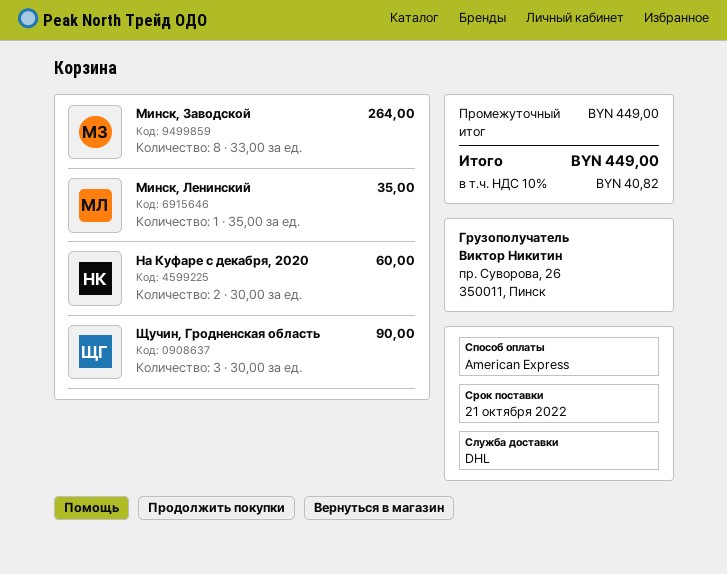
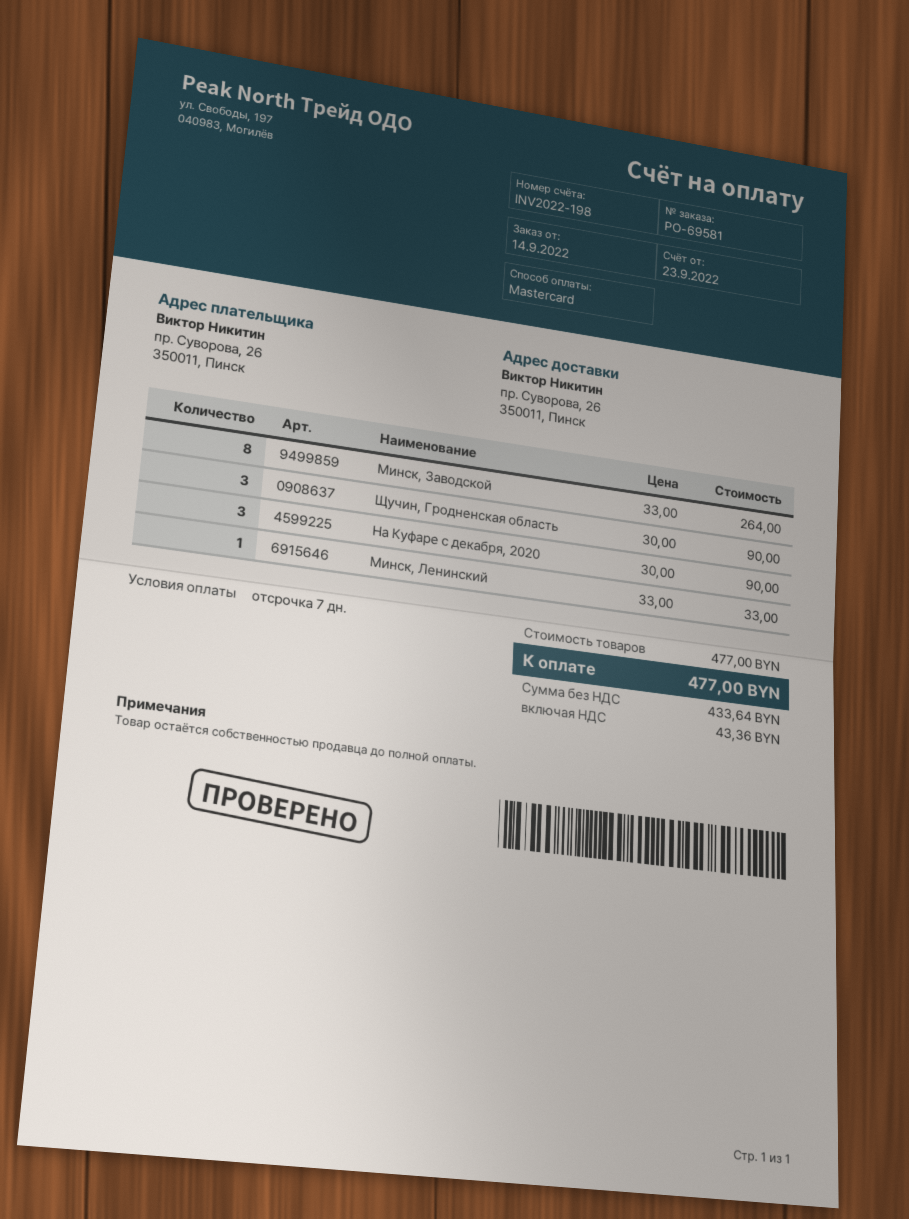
payment method: American Express -> Mastercard
Минск, Ленинский: 1 x 35.00 = 35.00 -> 1 x 33.00 = 33.00
На Куфаре с декабря, 2020: 2 x 30.00 = 60.00 -> 3 x 30.00 = 90.00
subtotal: 449.00 -> 477.00
tax: 40.82 -> 43.36
total: 449.00 -> 477.00

